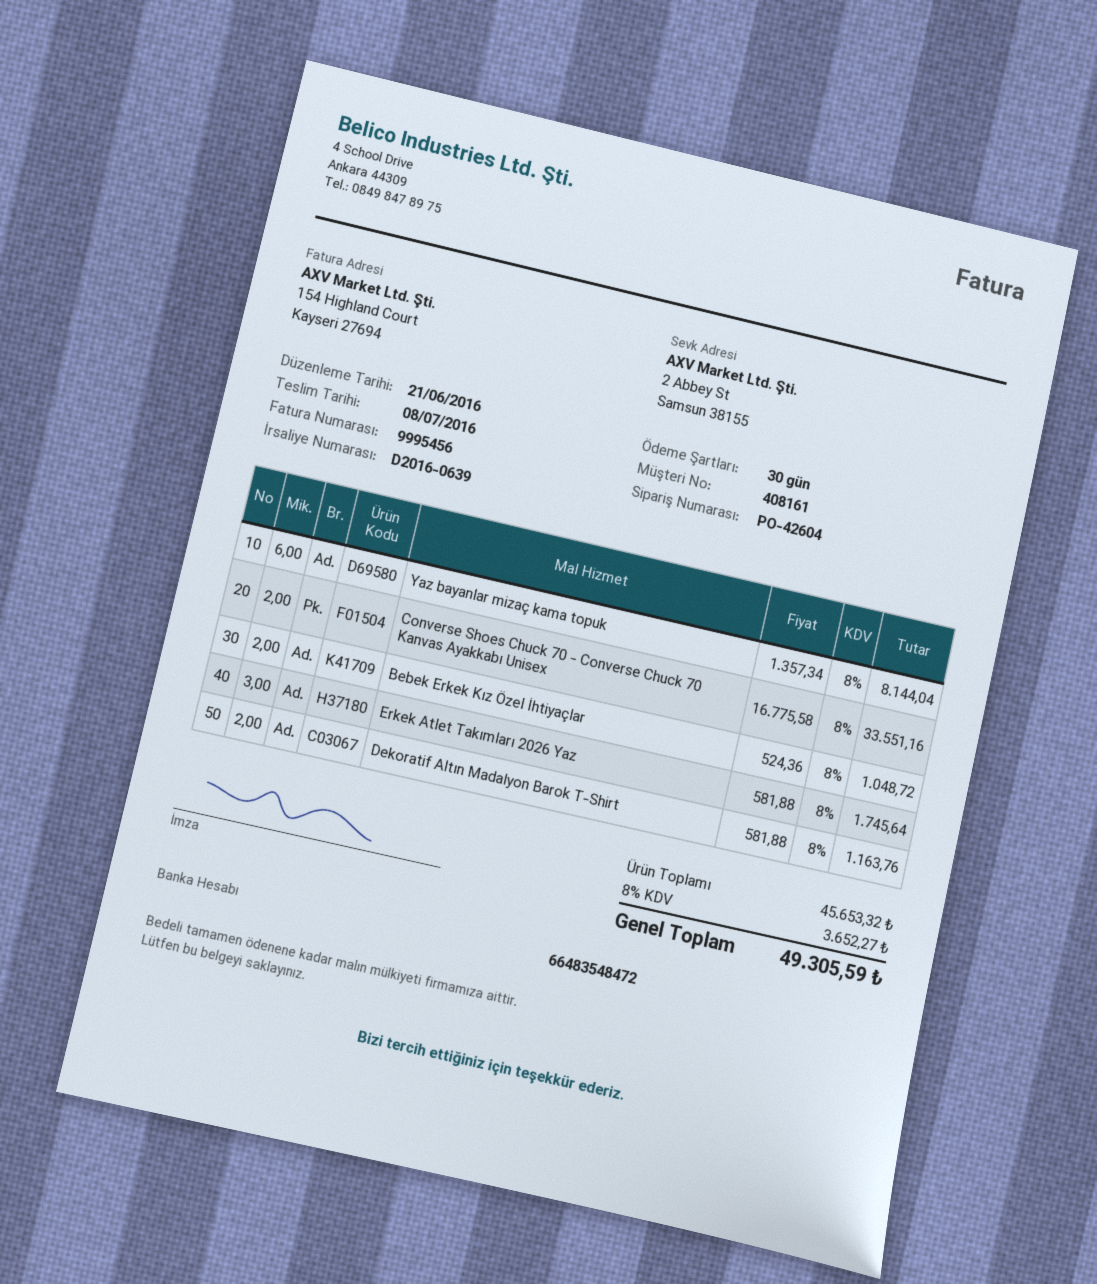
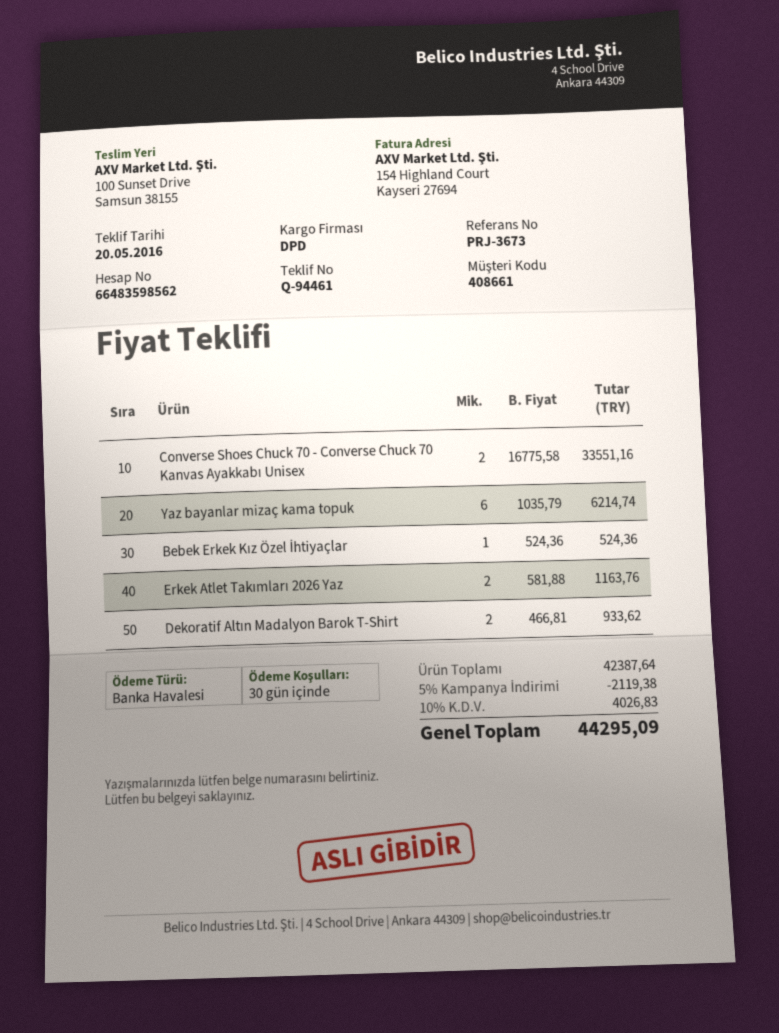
customer number: 408161 -> 408661
bank account: 66483548472 -> 66483598562
ship to: 2 Abbey St, Samsun 38155 -> 100 Sunset Drive, Samsun 38155
Yaz bayanlar mizaç kama topuk: 6 x 1357.34 = 8144.04 -> 6 x 1035.79 = 6214.74
Bebek Erkek Kız Özel İhtiyaçlar: 2 x 524.36 = 1048.72 -> 1 x 524.36 = 524.36
Erkek Atlet Takımları 2026 Yaz: 3 x 581.88 = 1745.64 -> 2 x 581.88 = 1163.76
Dekoratif Altın Madalyon Barok T-Shirt: 2 x 581.88 = 1163.76 -> 2 x 466.81 = 933.62
subtotal: 45653.32 -> 42387.64
discount: none -> 5% = 2119.38
tax: 8% = 3652.27 -> 10% = 4026.83
total: 49305.59 -> 44295.09

